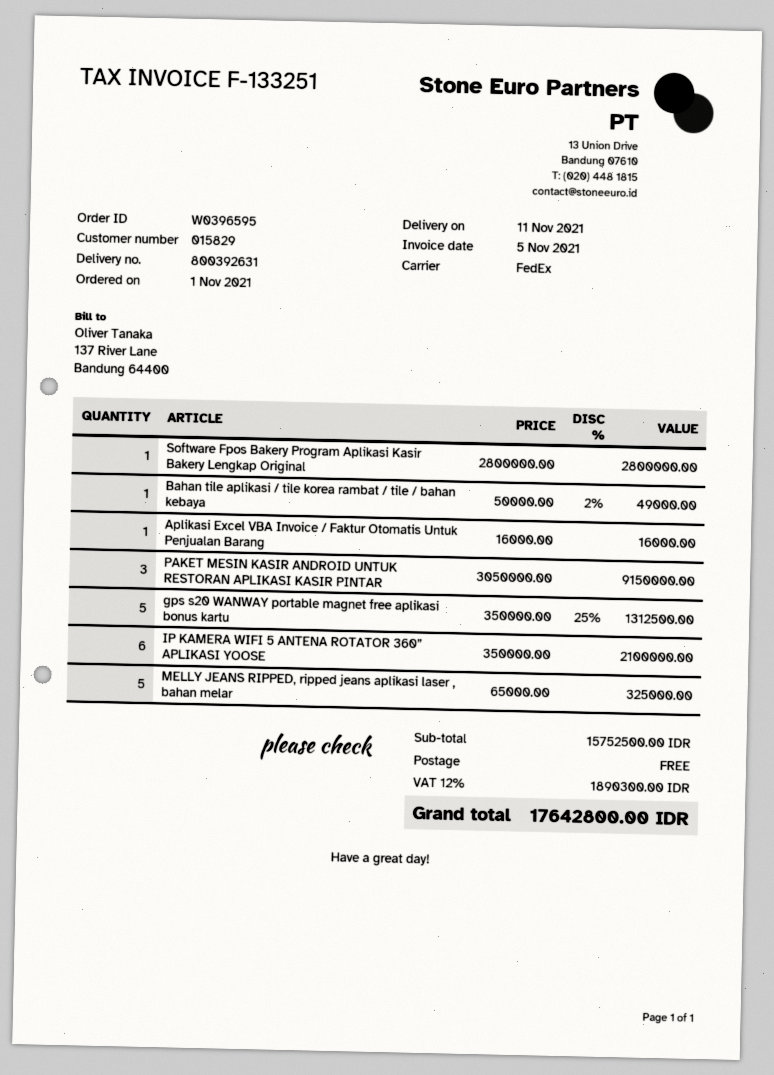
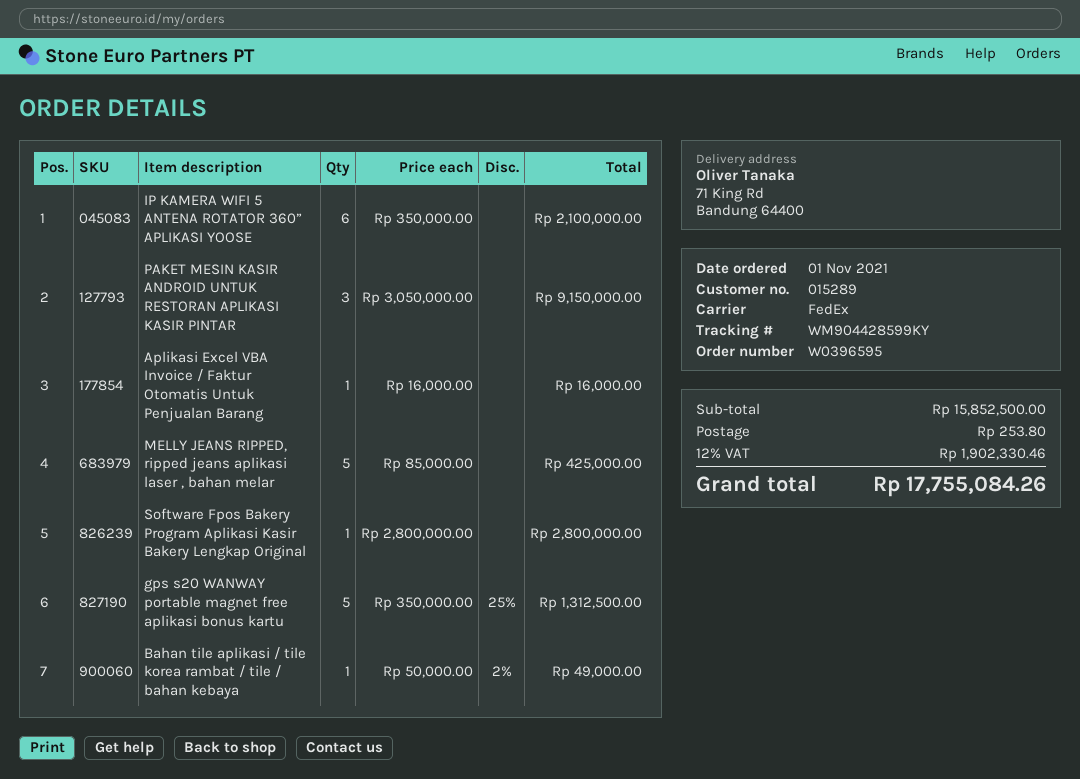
customer number: 015829 -> 015289
MELLY JEANS RIPPED, ripped jeans aplikasi laser , bahan melar: 5 x 65000.00 = 325000.00 -> 5 x 85000.00 = 425000.00
subtotal: 15752500.00 -> 15852500.00
shipping: 0.00 -> 253.80
tax: 12% = 1890300.00 -> 12% = 1902330.46
total: 17642800.00 -> 17755084.26

